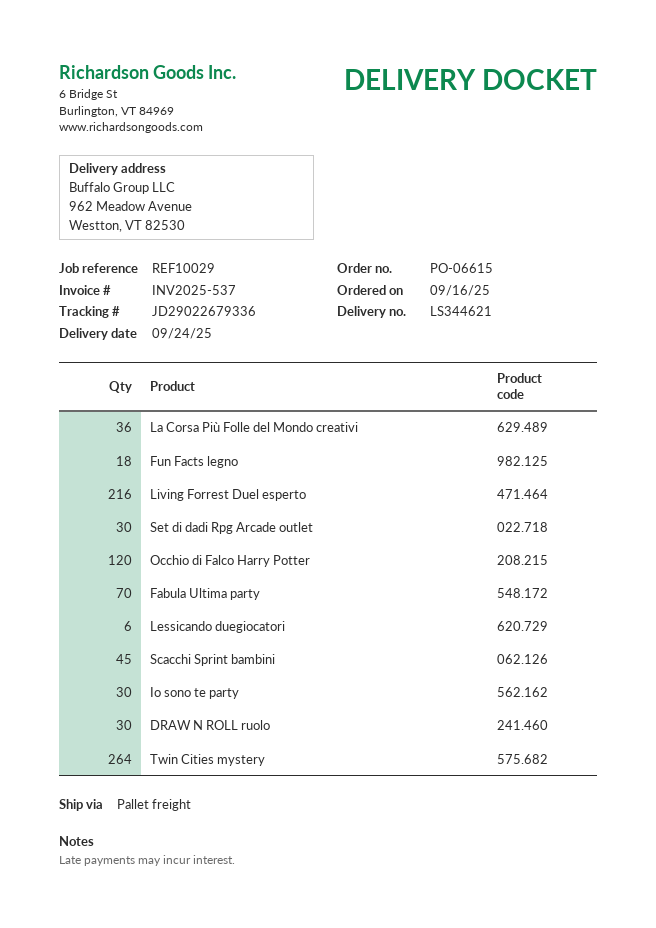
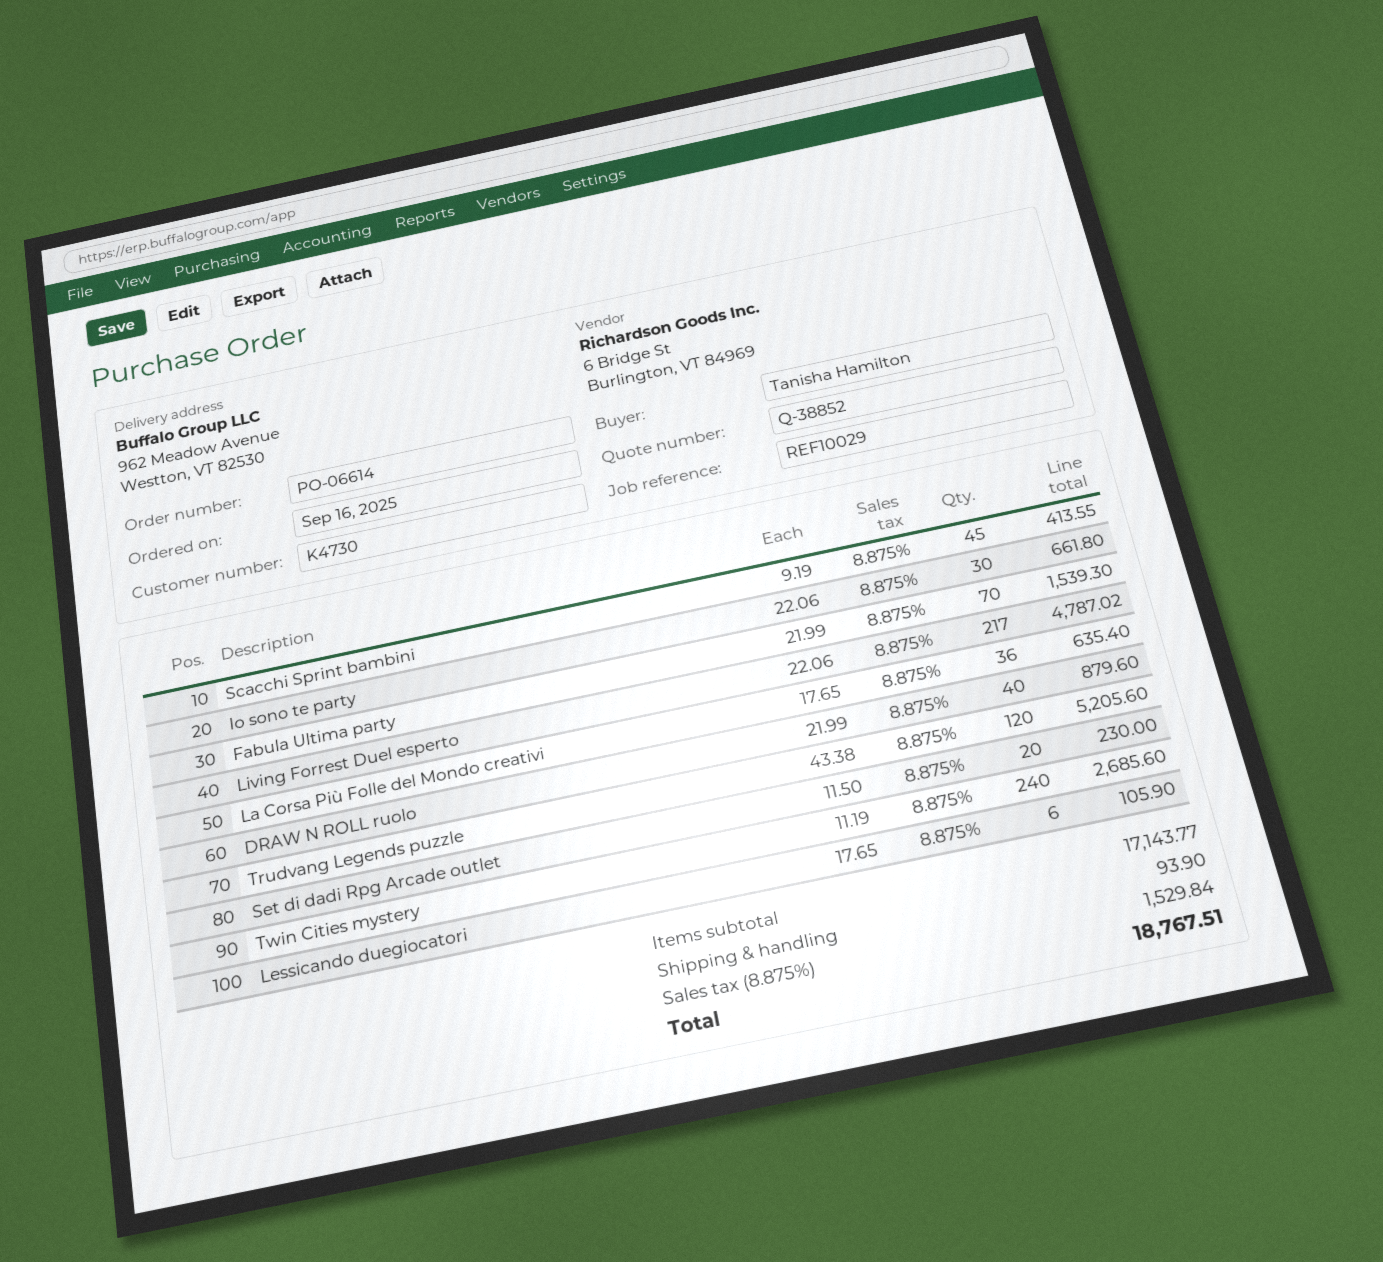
order number: PO-06615 -> PO-06614
Fun Facts legno: 18 -> none
Living Forrest Duel esperto: 216 -> 217
Set di dadi Rpg Arcade outlet: 30 -> 20
Occhio di Falco Harry Potter: 120 -> none
DRAW N ROLL ruolo: 30 -> 40
Twin Cities mystery: 264 -> 240
Trudvang Legends puzzle: none -> 120

